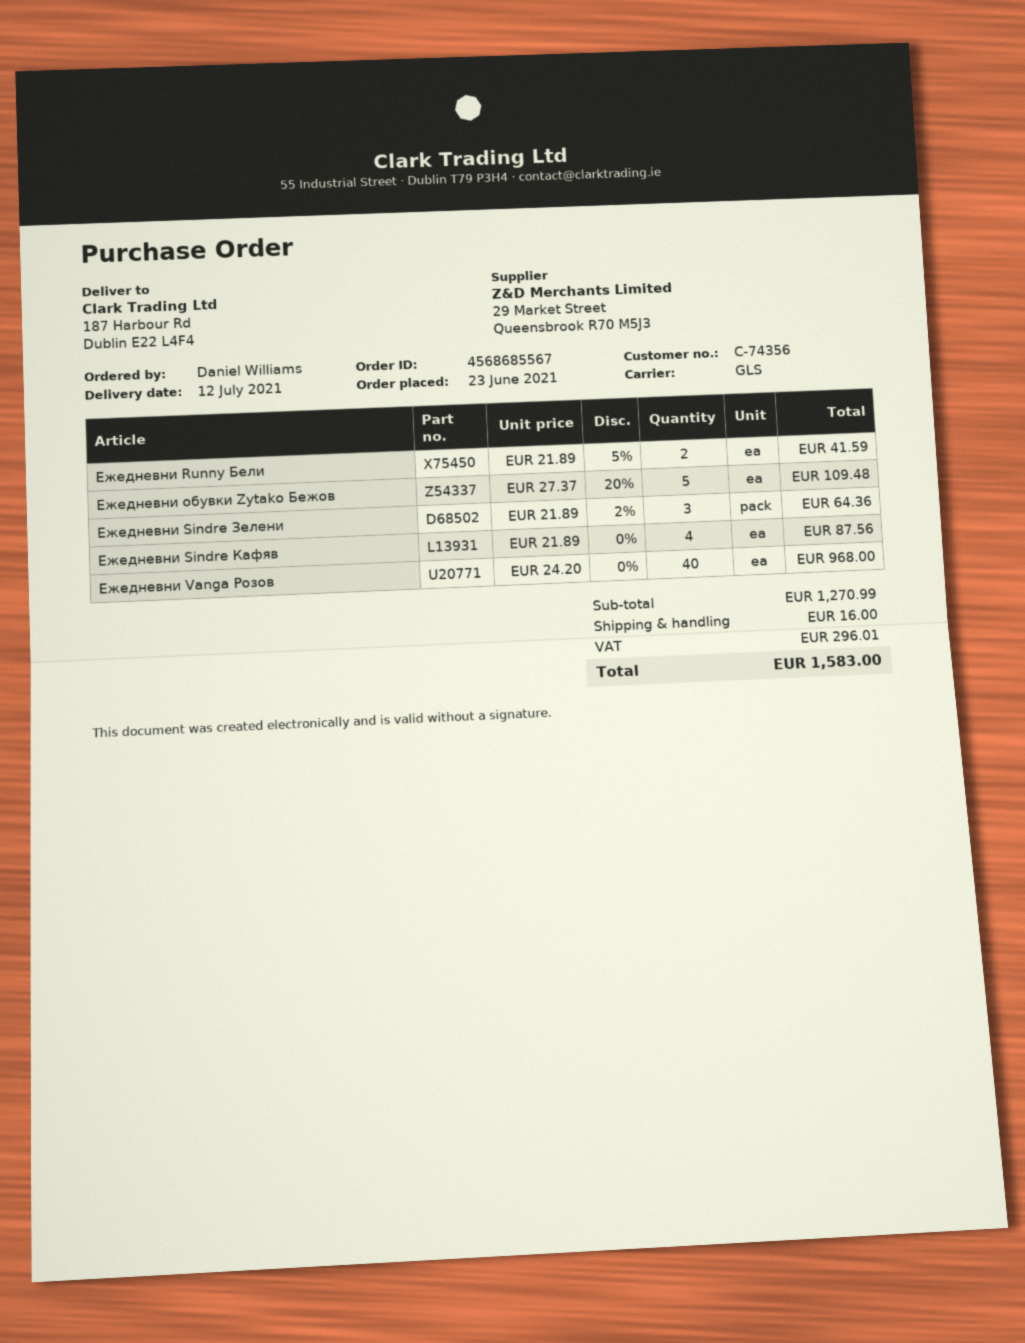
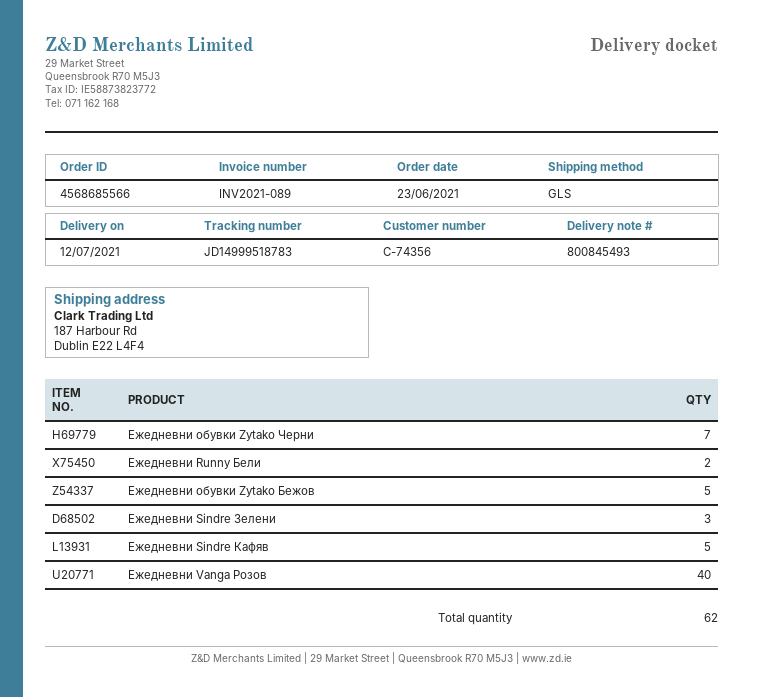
order number: 4568685567 -> 4568685566
Ежедневни Sindre Кафяв: 4 -> 5
Ежедневни обувки Zytako Черни: none -> 7

